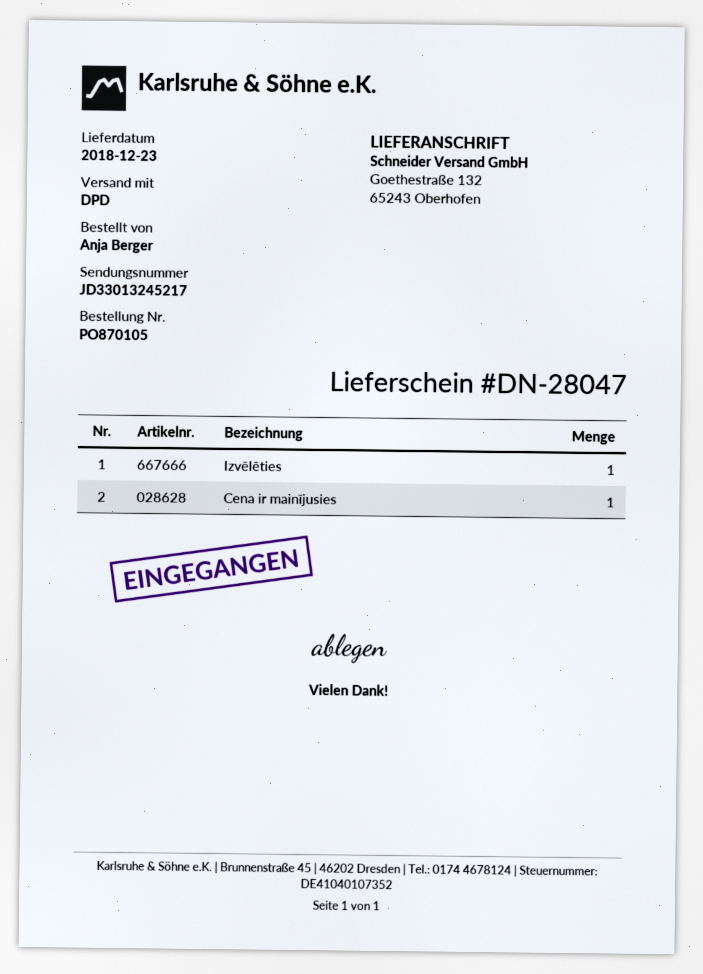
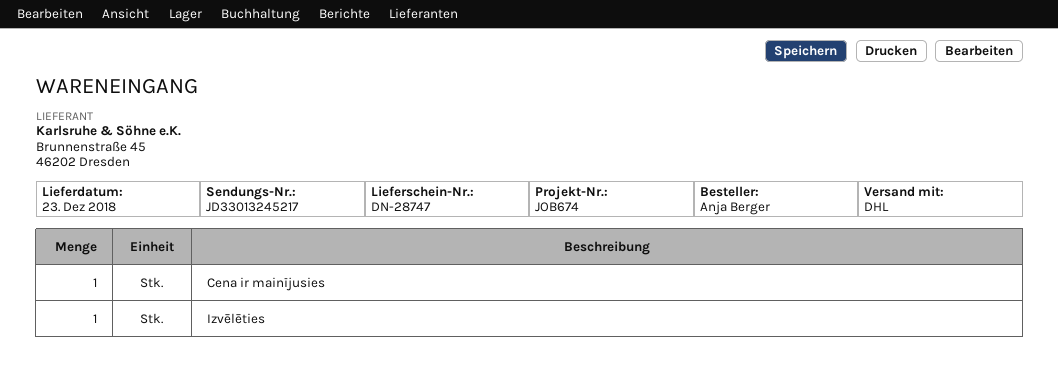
delivery note number: DN-28047 -> DN-28747
shipping method: DPD -> DHL

